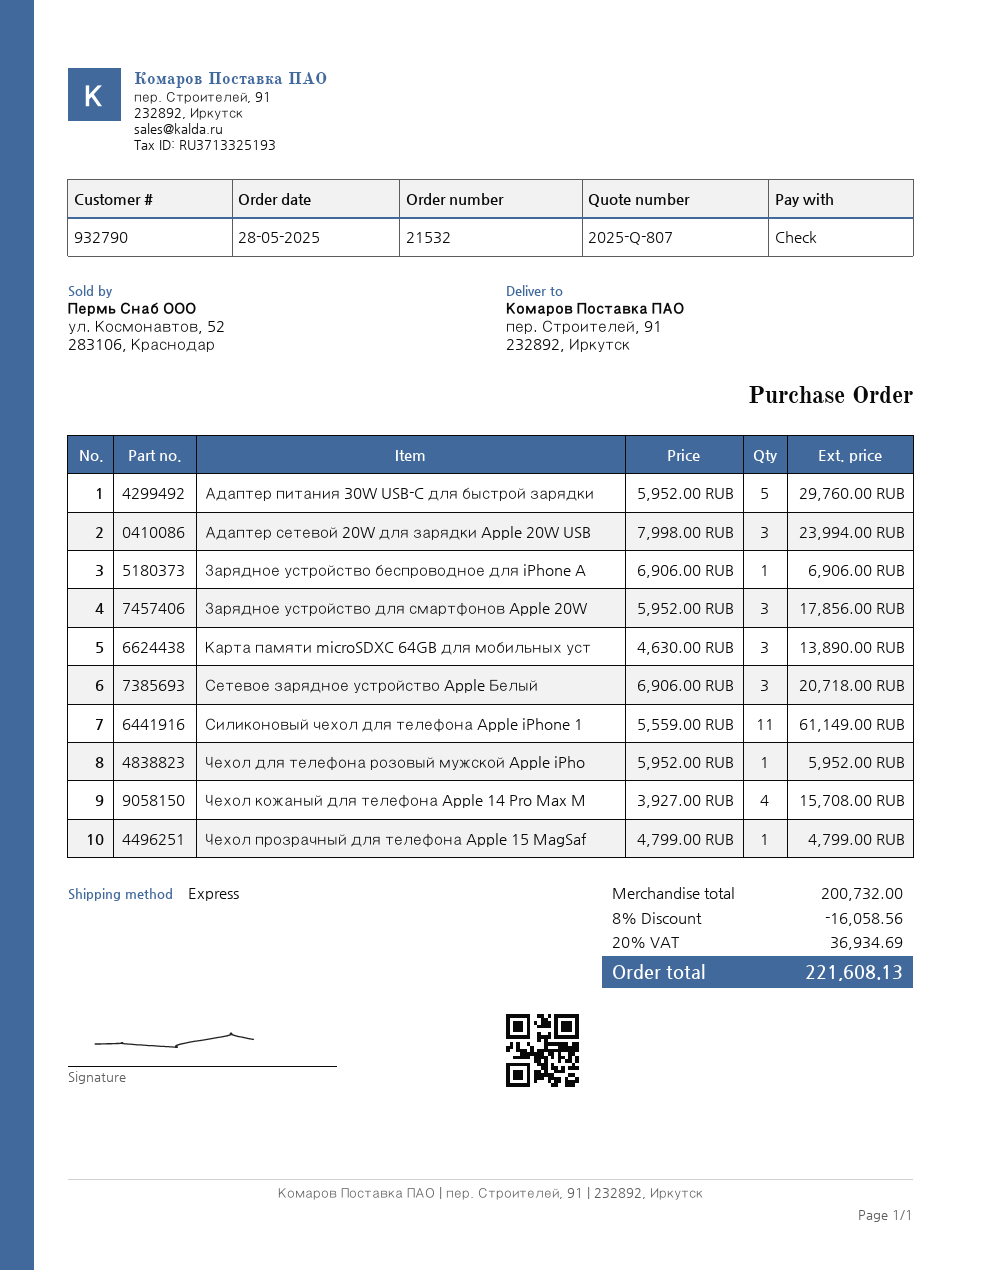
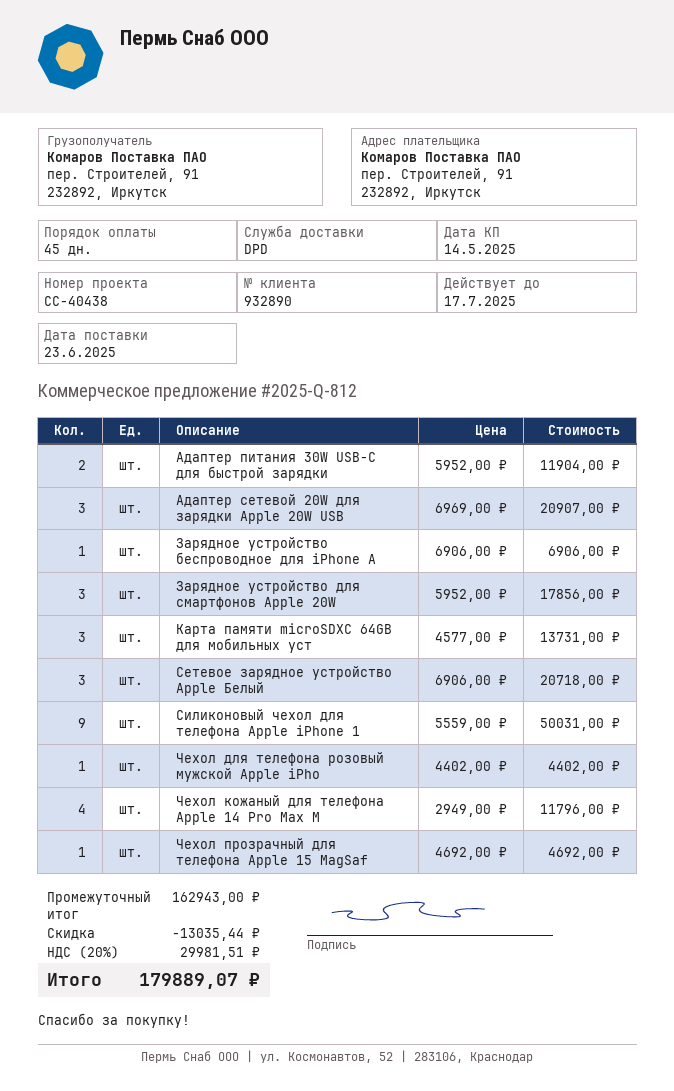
quote number: 2025-Q-807 -> 2025-Q-812
customer number: 932790 -> 932890
shipping method: express -> DPD
Адаптер питания 30W USB-C для быстрой зарядки: 5 x 5952.00 = 29760.00 -> 2 x 5952.00 = 11904.00
Адаптер сетевой 20W для зарядки Apple 20W USB: 3 x 7998.00 = 23994.00 -> 3 x 6969.00 = 20907.00
Карта памяти microSDXC 64GB для мобильных уст: 3 x 4630.00 = 13890.00 -> 3 x 4577.00 = 13731.00
Силиконовый чехол для телефона Apple iPhone 1: 11 x 5559.00 = 61149.00 -> 9 x 5559.00 = 50031.00
Чехол для телефона розовый мужской Apple iPho: 1 x 5952.00 = 5952.00 -> 1 x 4402.00 = 4402.00
Чехол кожаный для телефона Apple 14 Pro Max M: 4 x 3927.00 = 15708.00 -> 4 x 2949.00 = 11796.00
Чехол прозрачный для телефона Apple 15 MagSaf: 1 x 4799.00 = 4799.00 -> 1 x 4692.00 = 4692.00
subtotal: 200732.00 -> 162943.00
discount: 16058.56 -> 13035.44
tax: 20% = 36934.69 -> 20% = 29981.51
total: 221608.13 -> 179889.07

